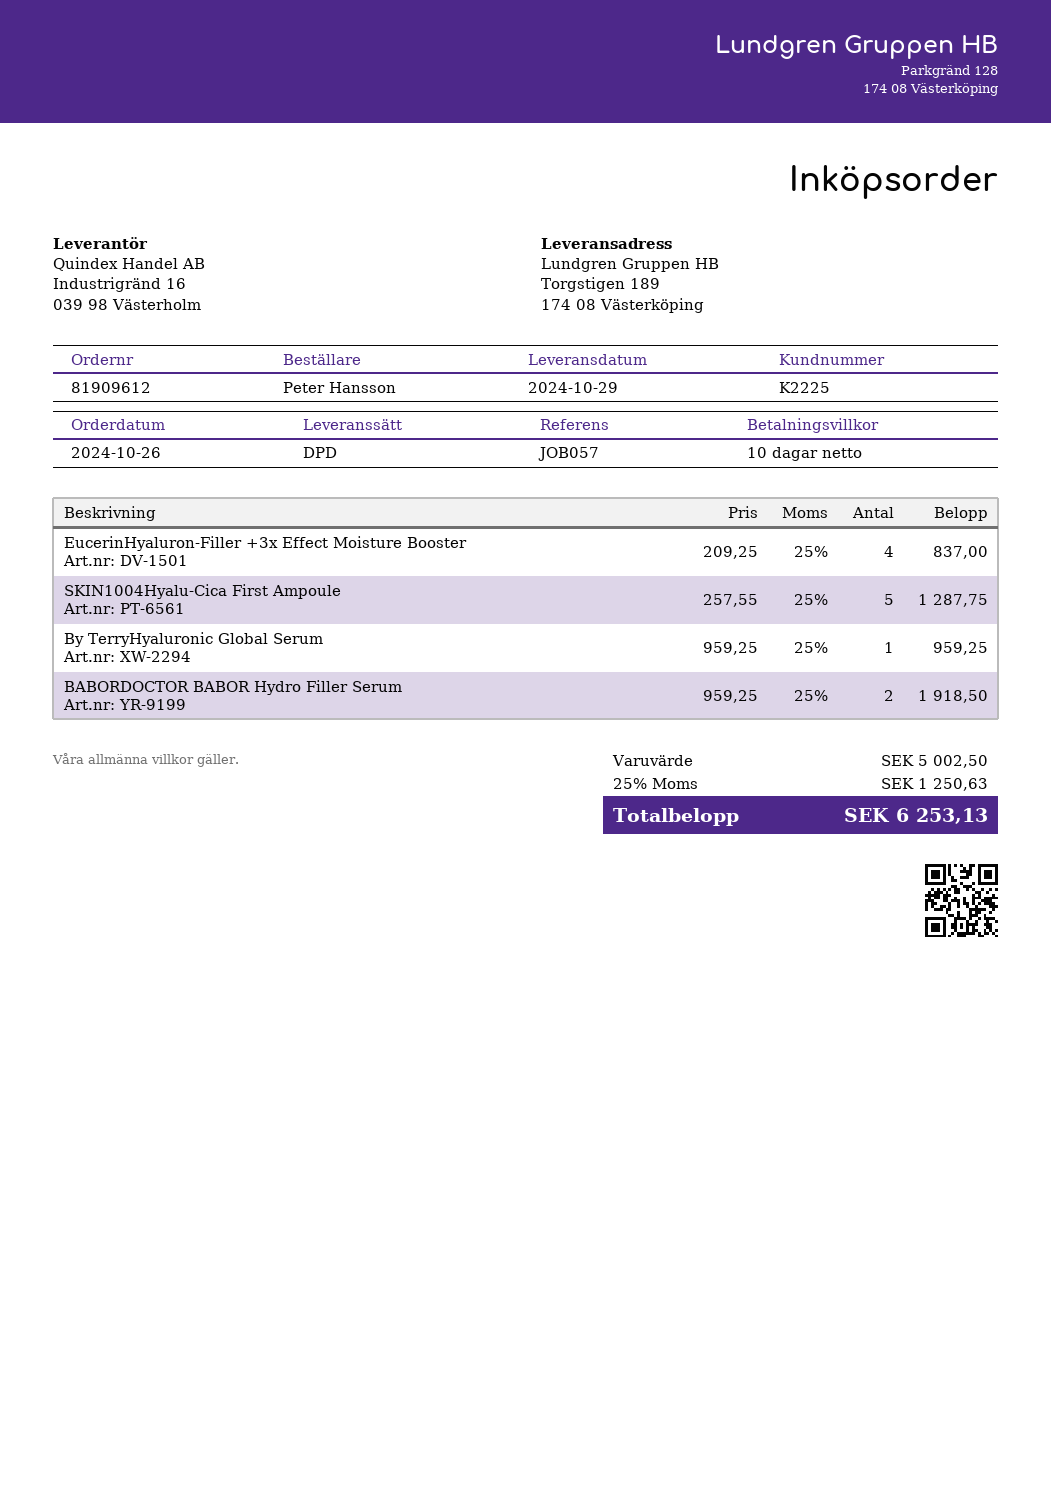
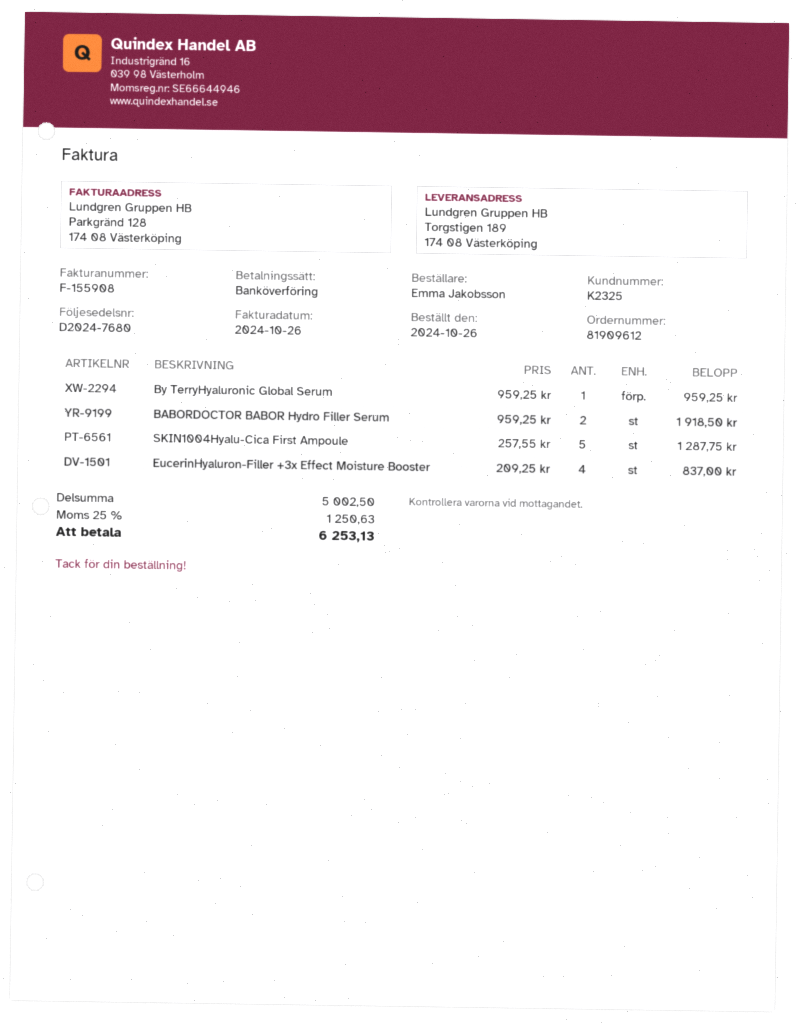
customer number: K2225 -> K2325
ordered by: Peter Hansson -> Emma Jakobsson

